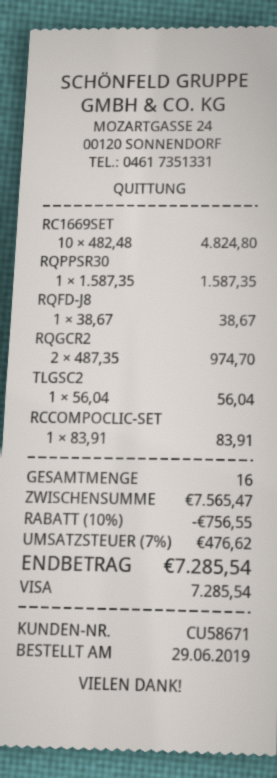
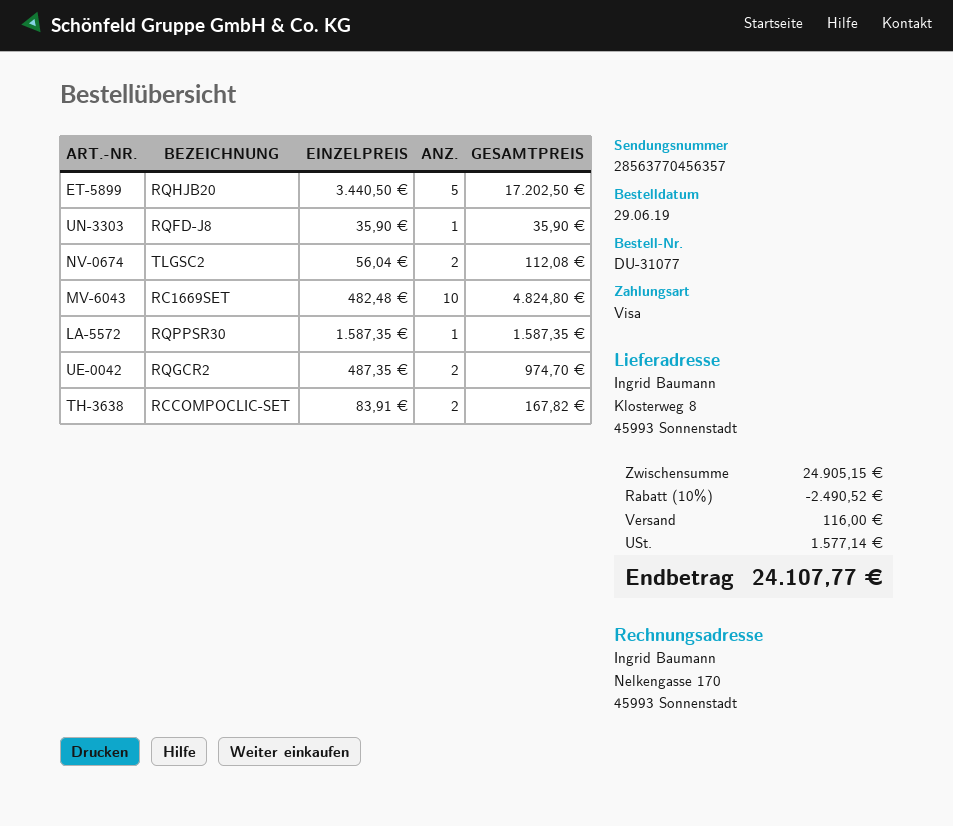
RQFD-J8: 1 x 38.67 = 38.67 -> 1 x 35.90 = 35.90
TLGSC2: 1 x 56.04 = 56.04 -> 2 x 56.04 = 112.08
RCCOMPOCLIC-SET: 1 x 83.91 = 83.91 -> 2 x 83.91 = 167.82
RQHJB20: none -> 5 x 3440.50 = 17202.50
subtotal: 7565.47 -> 24905.15
discount: 10% = 756.55 -> 10% = 2490.52
shipping: none -> 116.00
tax: 476.62 -> 1577.14
total: 7285.54 -> 24107.77

